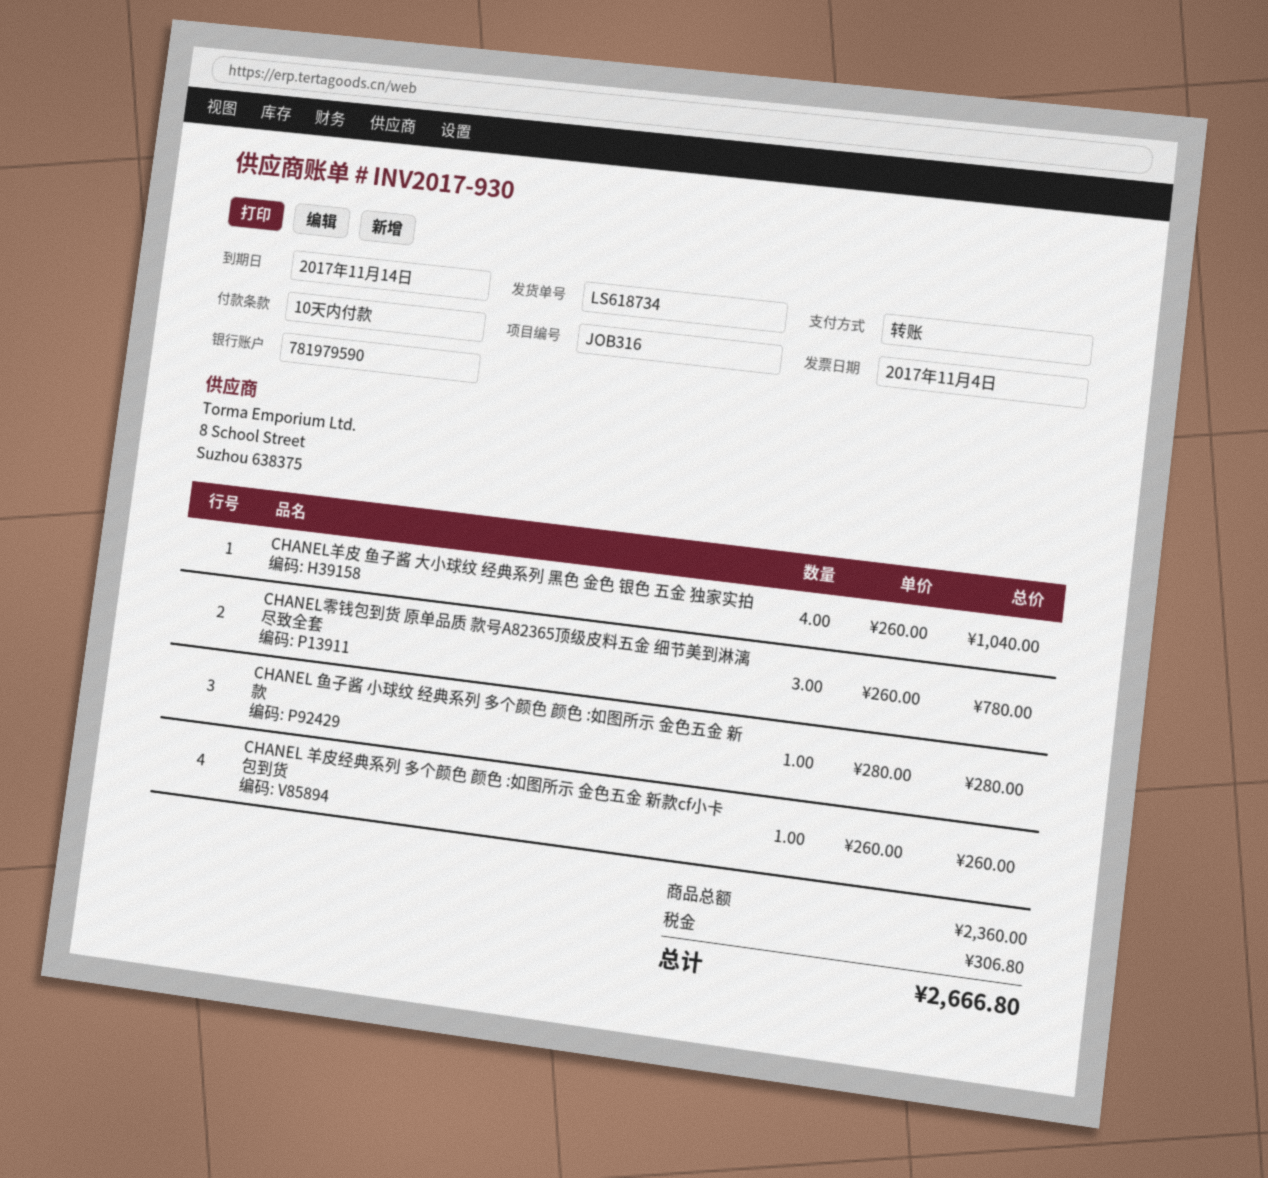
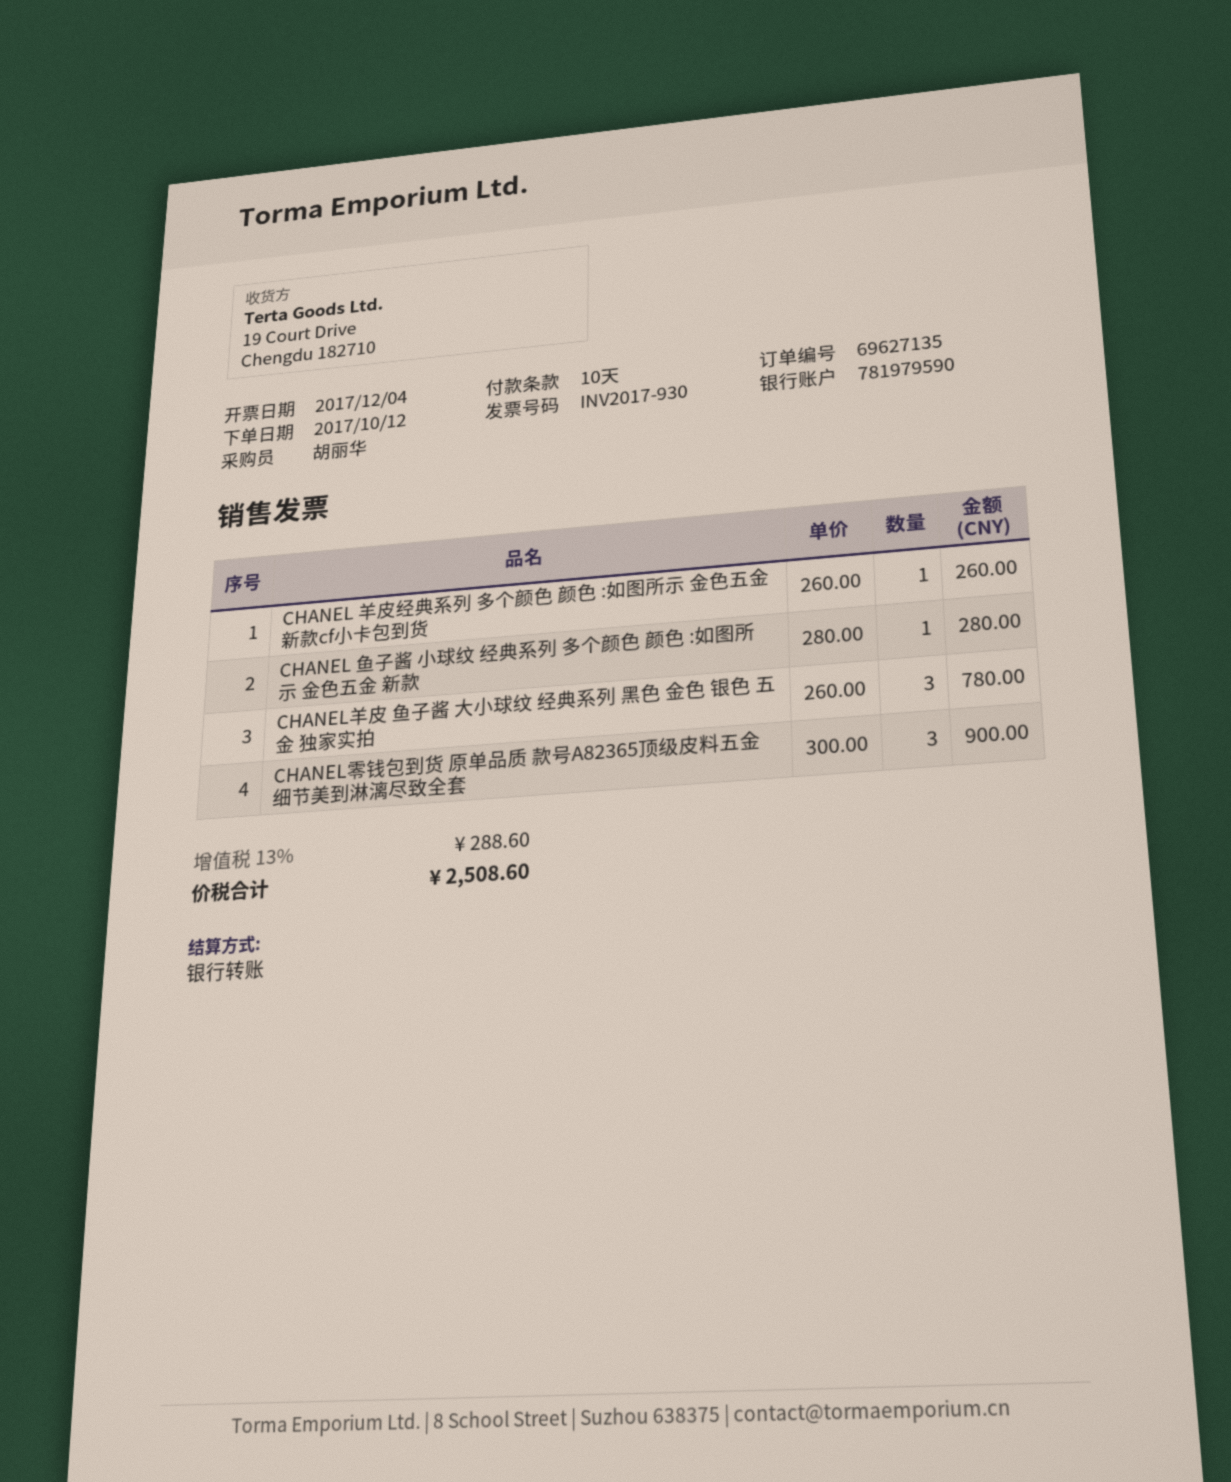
invoice date: 2017-11-04 -> 2017-12-04
CHANEL羊皮 鱼子酱 大小球纹 经典系列 黑色 金色 银色 五金 独家实拍: 4 x 260.00 = 1040.00 -> 3 x 260.00 = 780.00
CHANEL零钱包到货 原单品质 款号A82365顶级皮料五金 细节美到淋漓尽致全套: 3 x 260.00 = 780.00 -> 3 x 300.00 = 900.00
tax: 306.80 -> 288.60
total: 2666.80 -> 2508.60

